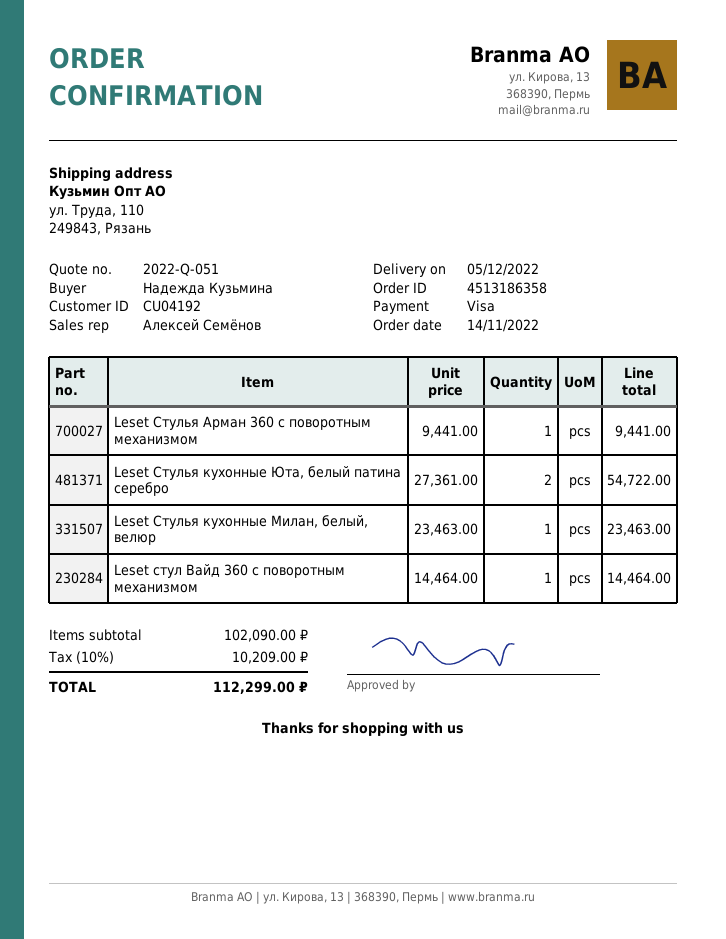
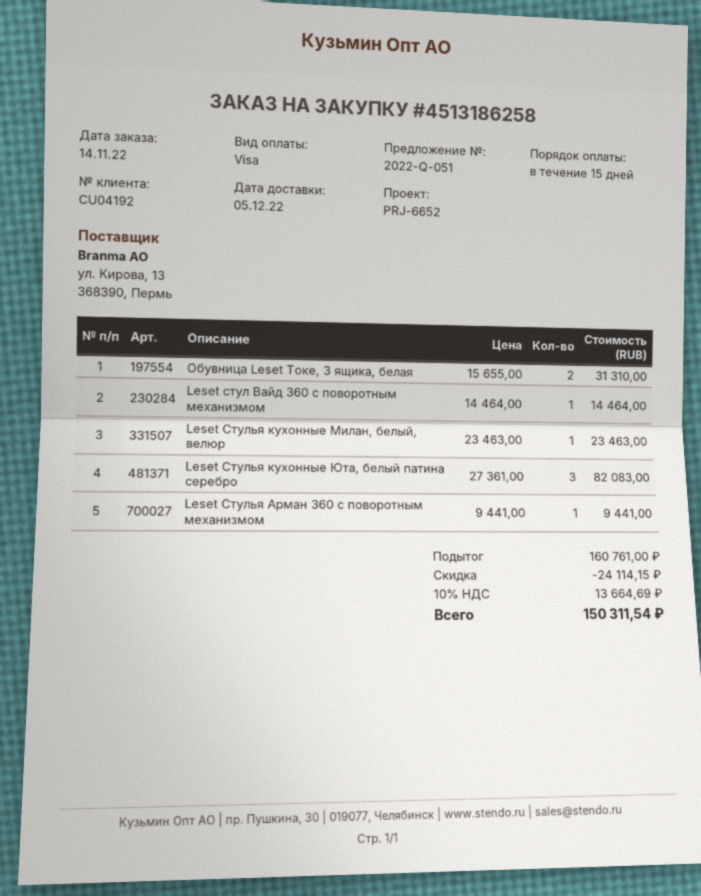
order number: 4513186358 -> 4513186258
Leset Стулья кухонные Юта, белый патина серебро: 2 x 27361.00 = 54722.00 -> 3 x 27361.00 = 82083.00
Обувница Leset Токе, 3 ящика, белая: none -> 2 x 15655.00 = 31310.00
subtotal: 102090.00 -> 160761.00
discount: none -> 24114.15
tax: 10% = 10209.00 -> 10% = 13664.69
total: 112299.00 -> 150311.54

